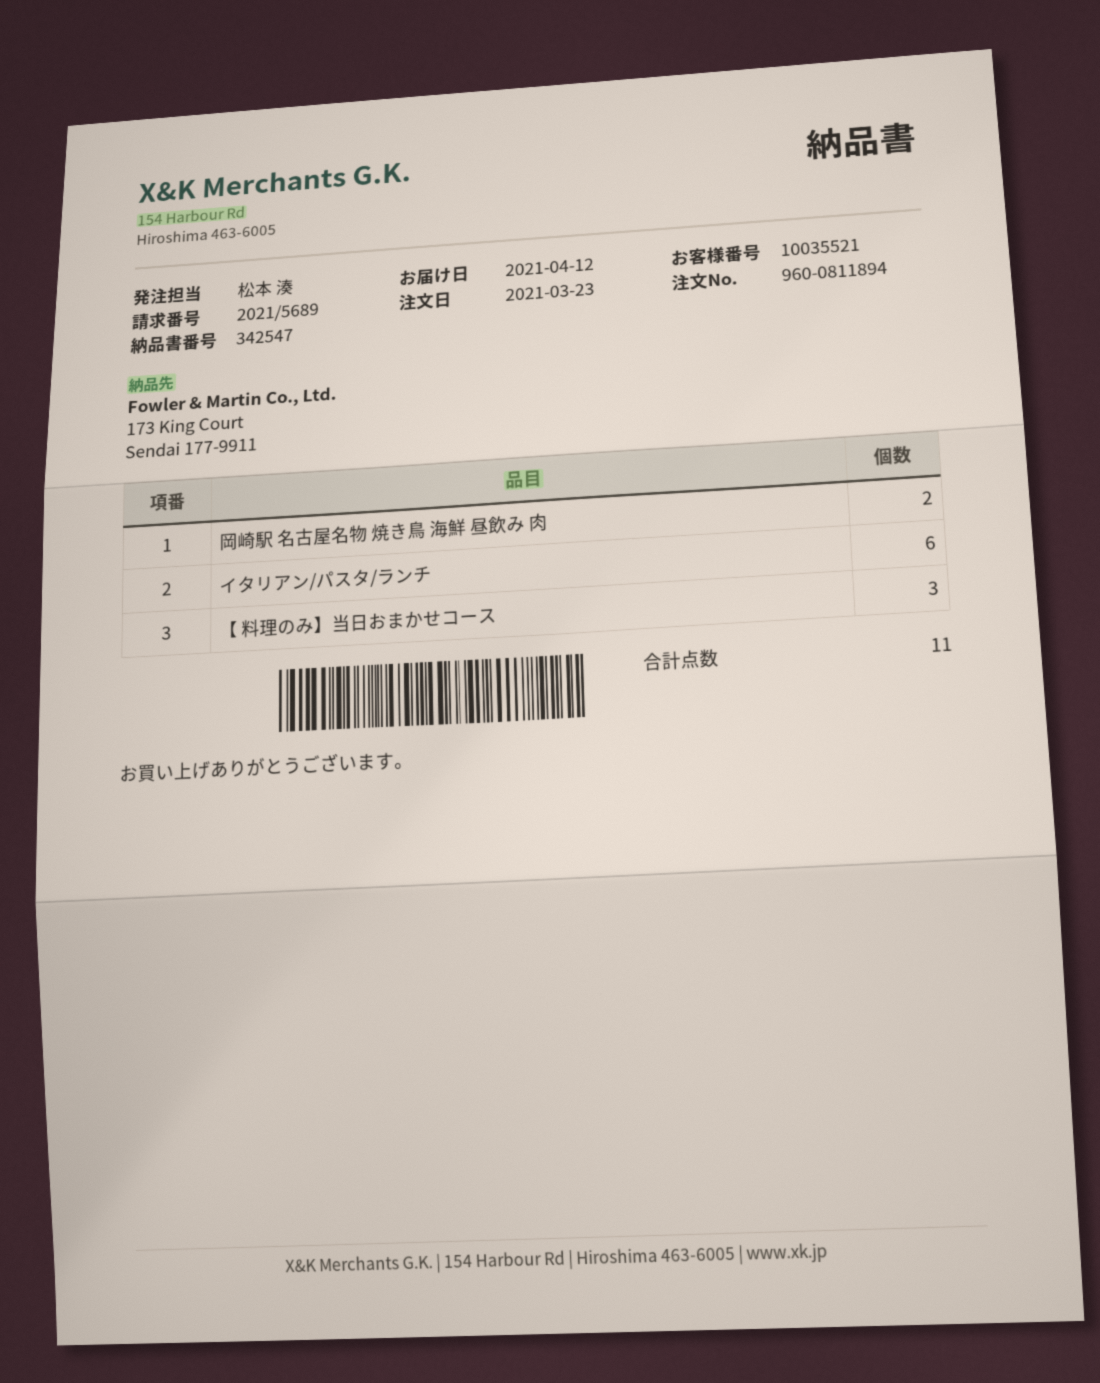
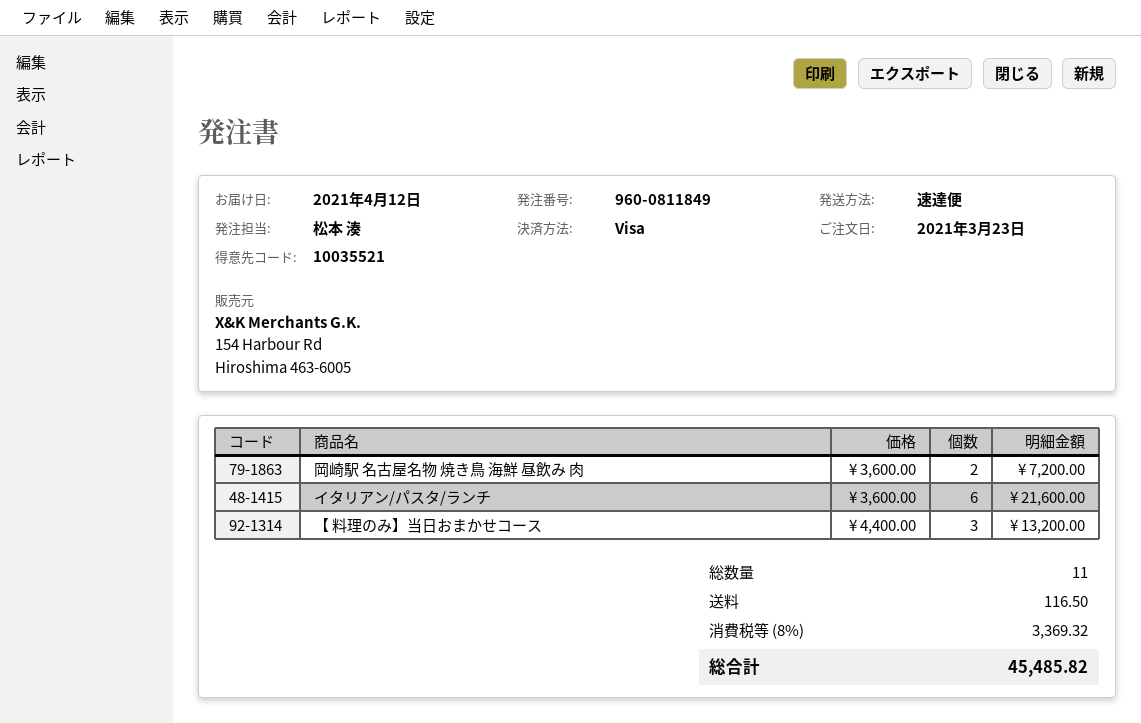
order number: 960-0811894 -> 960-0811849

